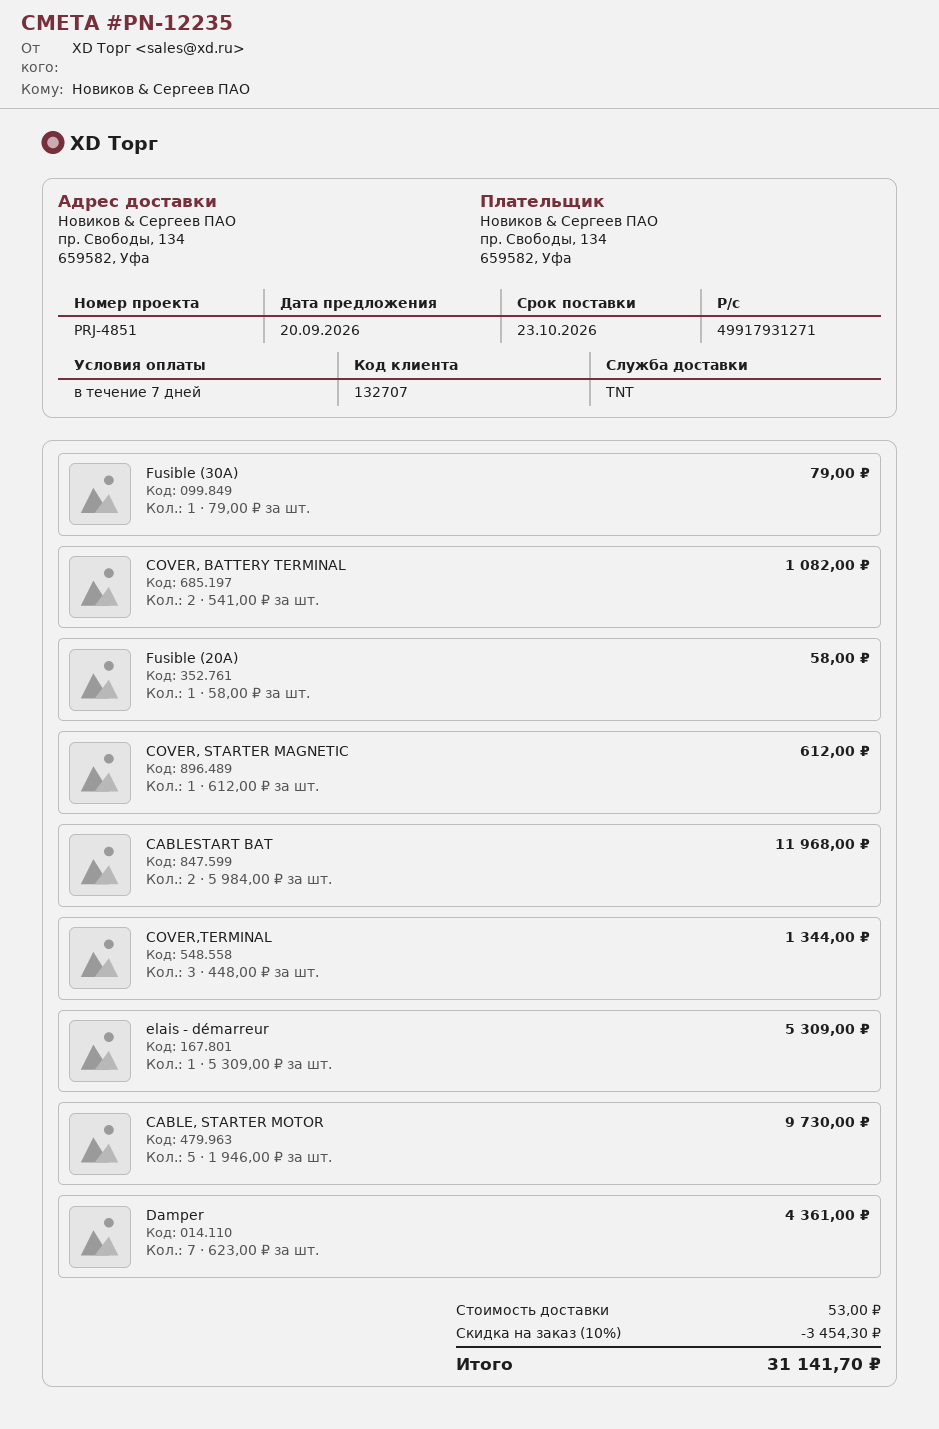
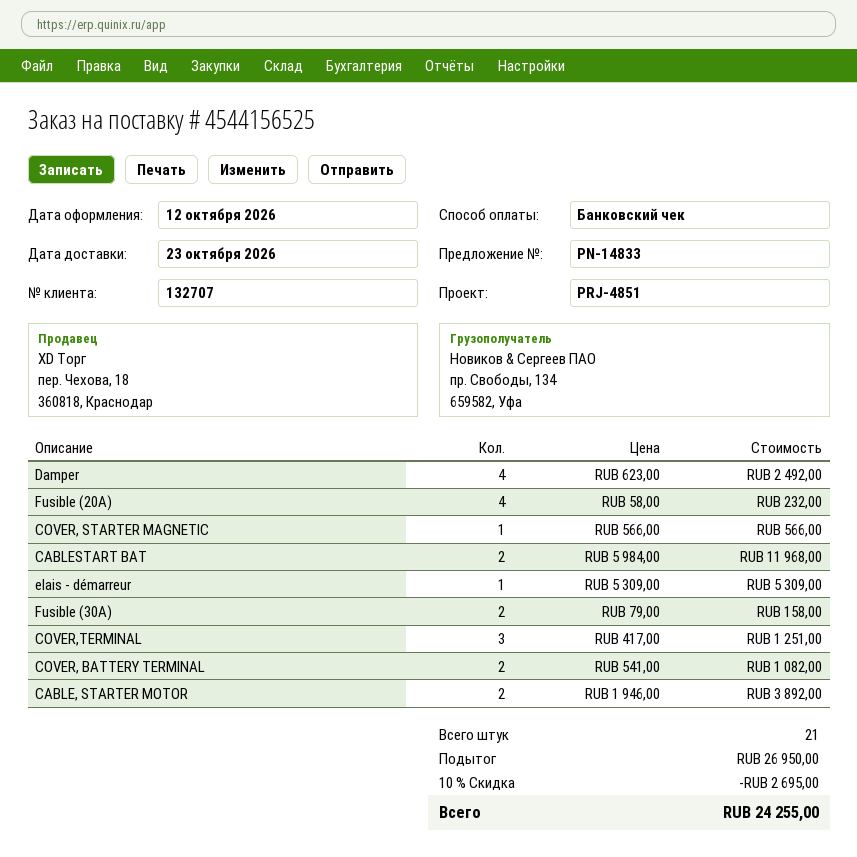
quote number: PN-12235 -> PN-14833
Fusible (30A): 1 x 79.00 = 79.00 -> 2 x 79.00 = 158.00
Fusible (20A): 1 x 58.00 = 58.00 -> 4 x 58.00 = 232.00
COVER, STARTER MAGNETIC: 1 x 612.00 = 612.00 -> 1 x 566.00 = 566.00
COVER,TERMINAL: 3 x 448.00 = 1344.00 -> 3 x 417.00 = 1251.00
CABLE, STARTER MOTOR: 5 x 1946.00 = 9730.00 -> 2 x 1946.00 = 3892.00
Damper: 7 x 623.00 = 4361.00 -> 4 x 623.00 = 2492.00
discount: 10% = 3454.30 -> 10% = 2695.00
shipping: 53.00 -> none
total: 31141.70 -> 24255.00

